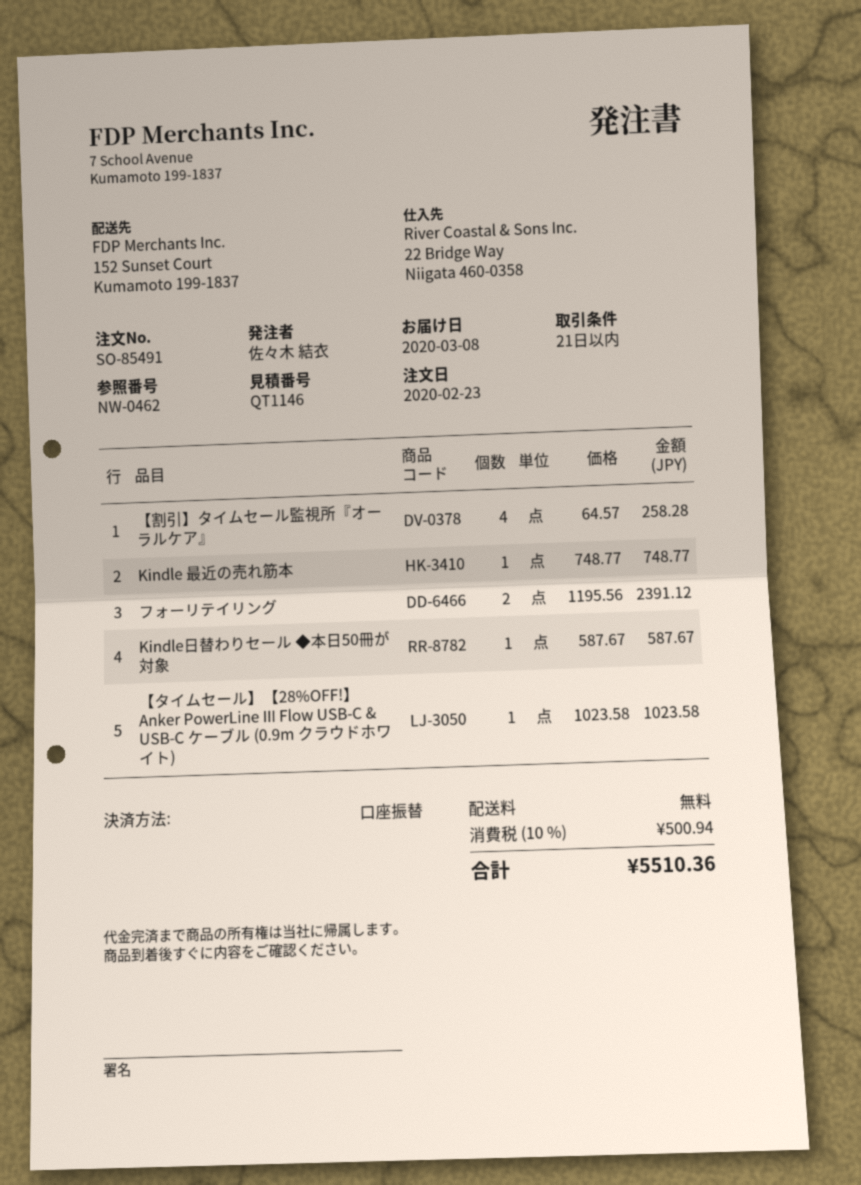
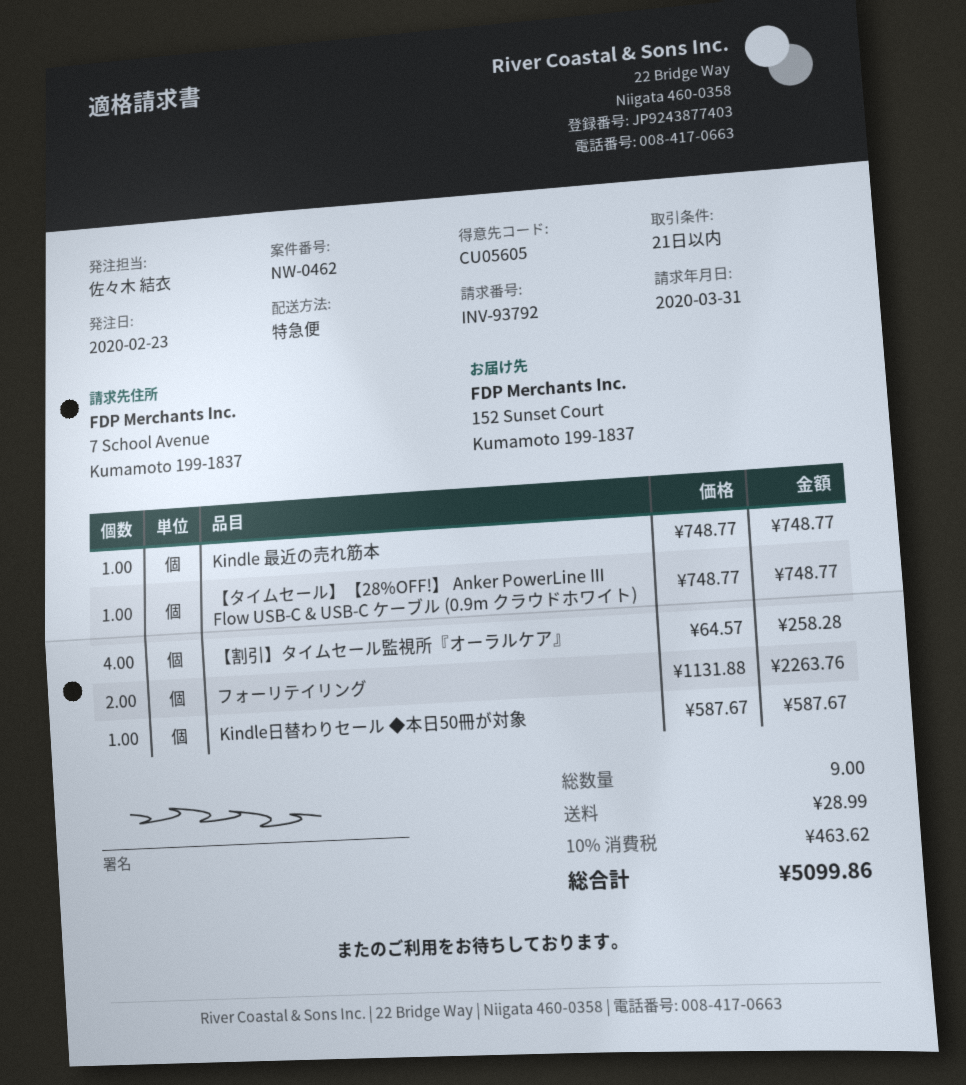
フォーリテイリング: 2 x 1195.56 = 2391.12 -> 2 x 1131.88 = 2263.76
【タイムセール】【28%OFF!】 Anker PowerLine III Flow USB-C & USB-C ケーブル (0.9m クラウドホワイト): 1 x 1023.58 = 1023.58 -> 1 x 748.77 = 748.77
shipping: 0.00 -> 28.99
tax: 10% = 500.94 -> 10% = 463.62
total: 5510.36 -> 5099.86

